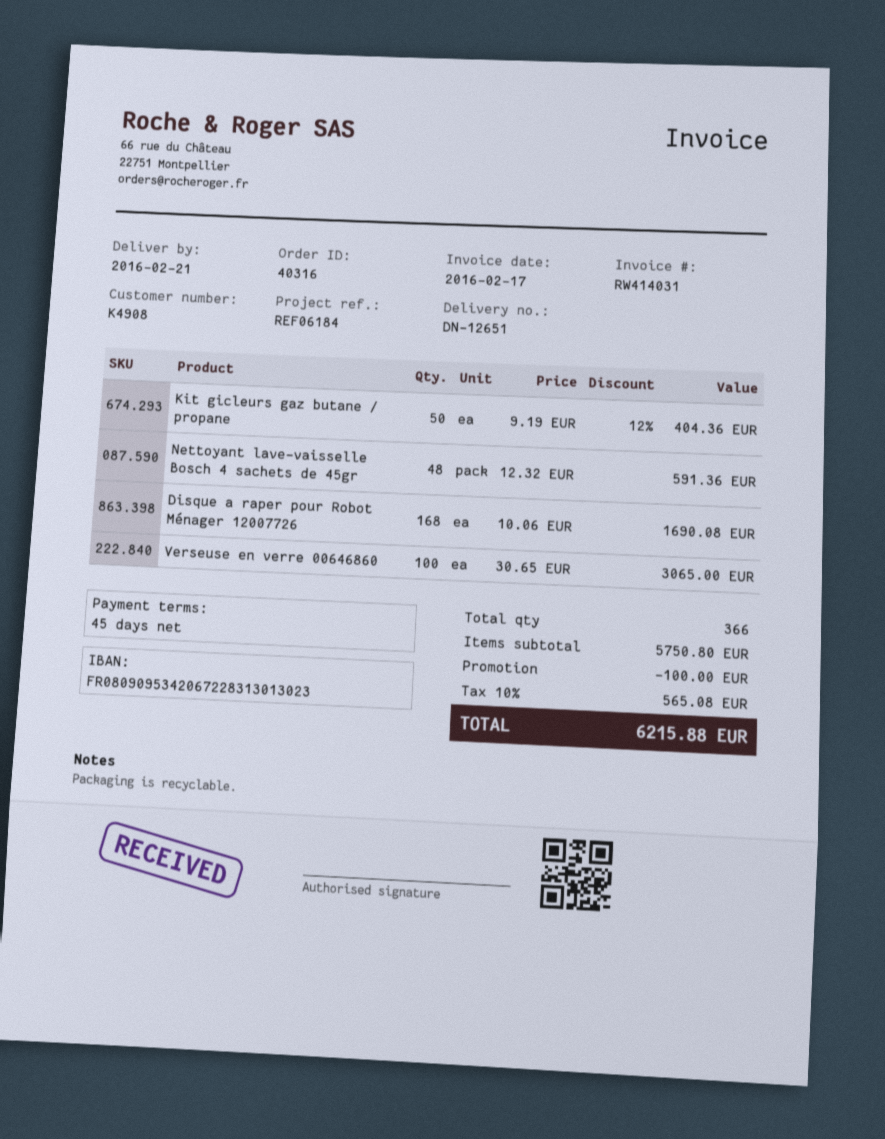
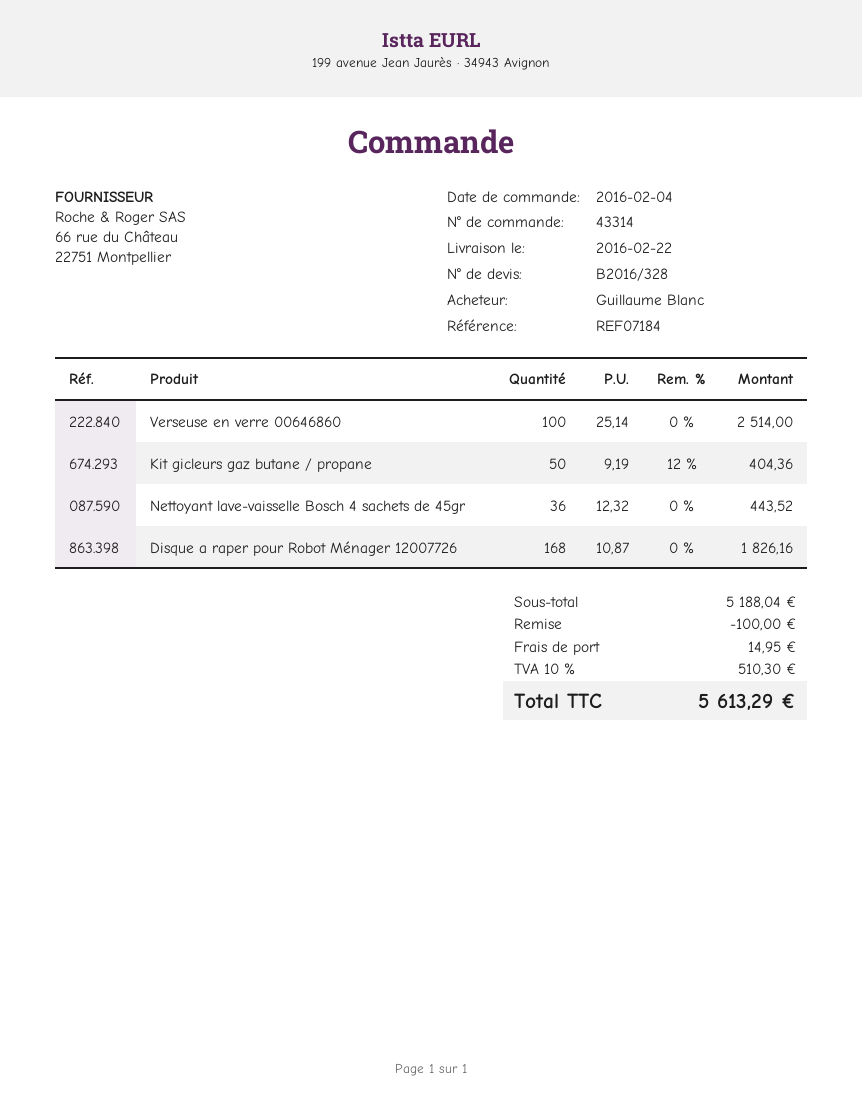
order number: 40316 -> 43314
delivery date: 2016-02-21 -> 2016-02-22
reference: REF06184 -> REF07184
Nettoyant lave-vaisselle Bosch 4 sachets de 45gr: 48 x 12.32 = 591.36 -> 36 x 12.32 = 443.52
Disque a raper pour Robot Ménager 12007726: 168 x 10.06 = 1690.08 -> 168 x 10.87 = 1826.16
Verseuse en verre 00646860: 100 x 30.65 = 3065.00 -> 100 x 25.14 = 2514.00
subtotal: 5750.80 -> 5188.04
shipping: none -> 14.95
tax: 10% = 565.08 -> 10% = 510.30
total: 6215.88 -> 5613.29

